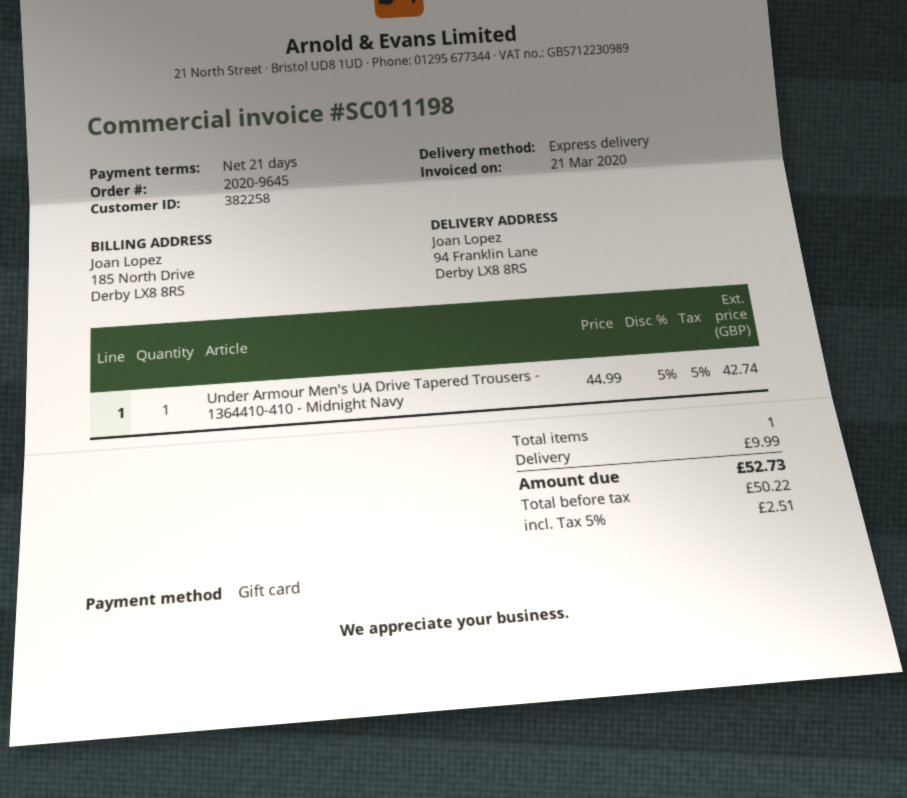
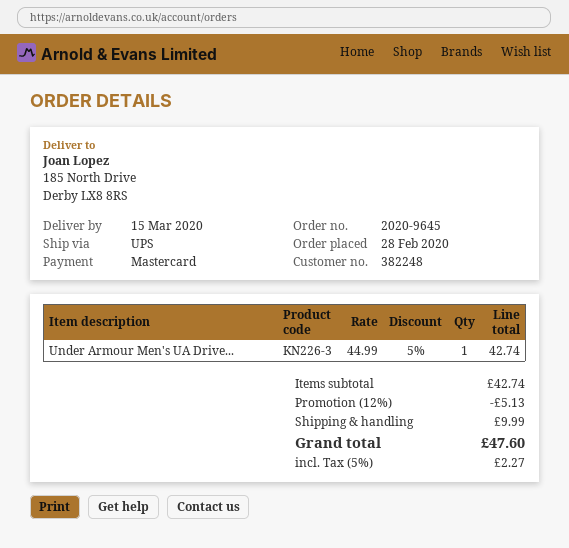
customer number: 382258 -> 382248
payment method: gift card -> Mastercard
shipping method: express -> UPS
ship to: 94 Franklin Lane, Derby LX8 8RS -> 185 North Drive, Derby LX8 8RS
discount: none -> 12% = 5.13
tax: 5% = 2.51 -> 5% = 2.27
total: 52.73 -> 47.60

